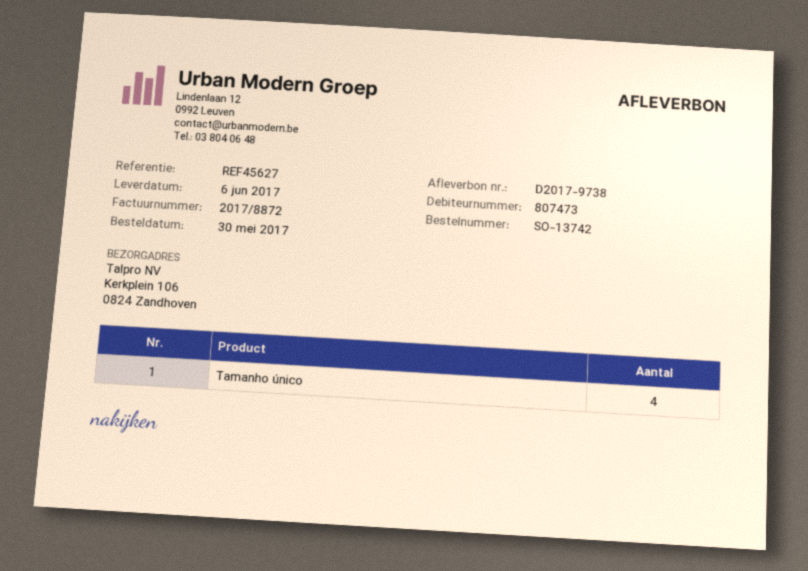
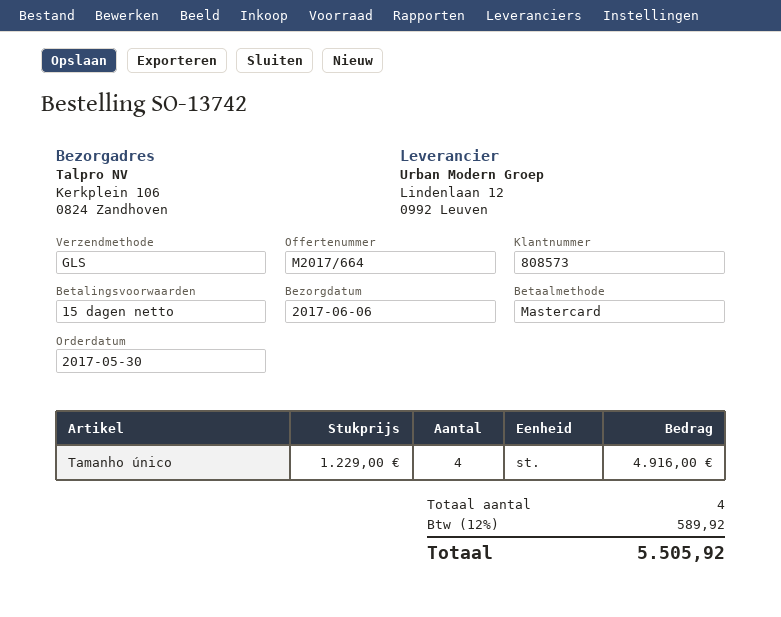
customer number: 807473 -> 808573

